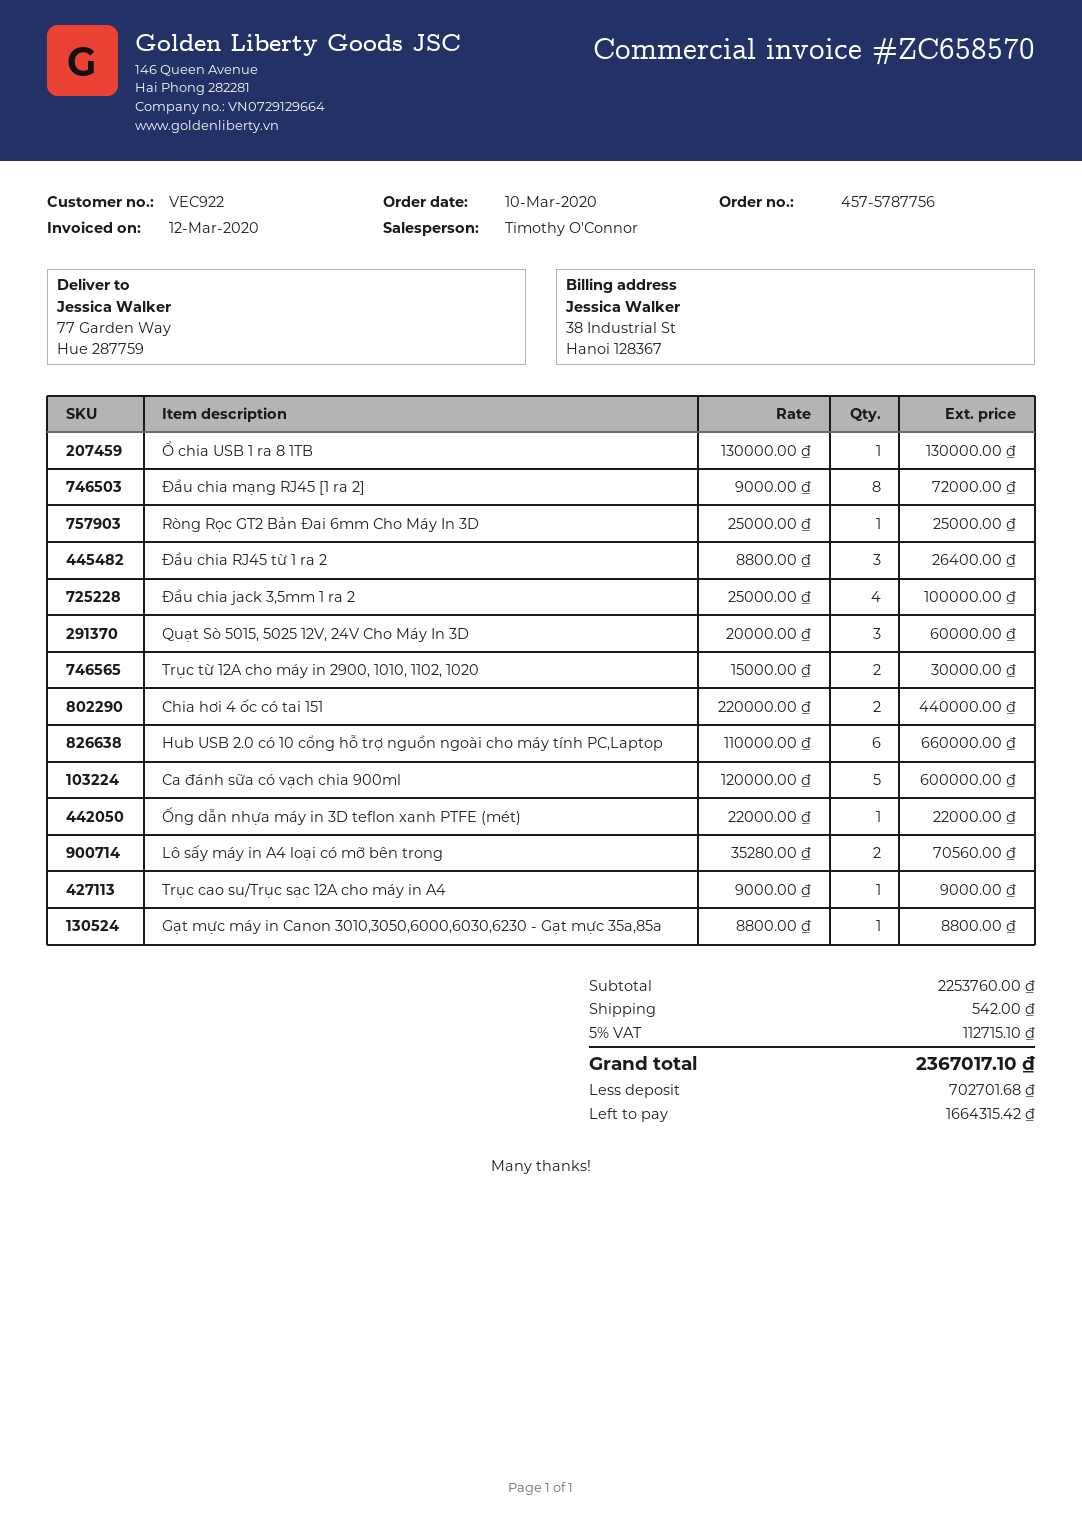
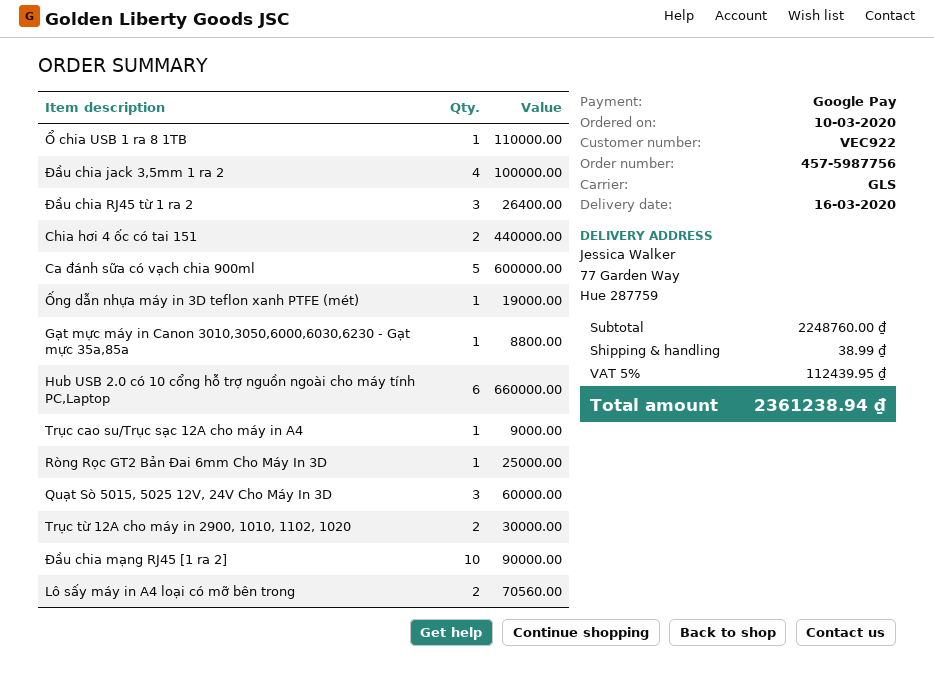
order number: 457-5787756 -> 457-5987756
Ổ chia USB 1 ra 8 1TB: 1 for 130000.00 -> 1 for 110000.00
Đầu chia mạng RJ45 [1 ra 2]: 8 for 72000.00 -> 10 for 90000.00
Ống dẫn nhựa máy in 3D teflon xanh PTFE (mét): 1 for 22000.00 -> 1 for 19000.00
subtotal: 2253760.00 -> 2248760.00
shipping: 542.00 -> 38.99
tax: 5% = 112715.10 -> 5% = 112439.95
total: 2367017.10 -> 2361238.94

